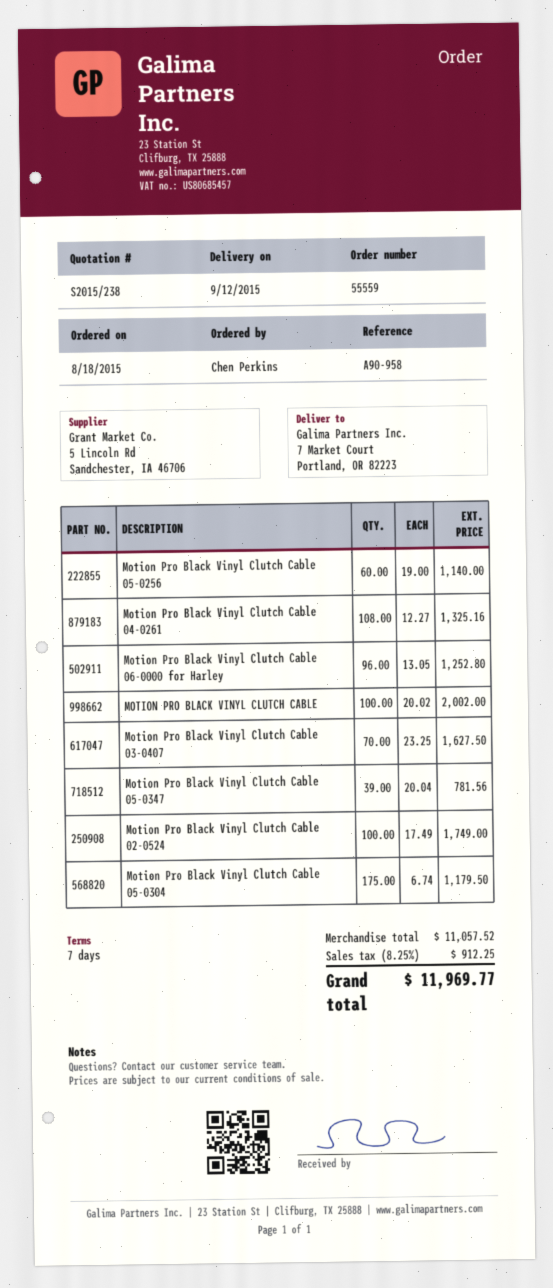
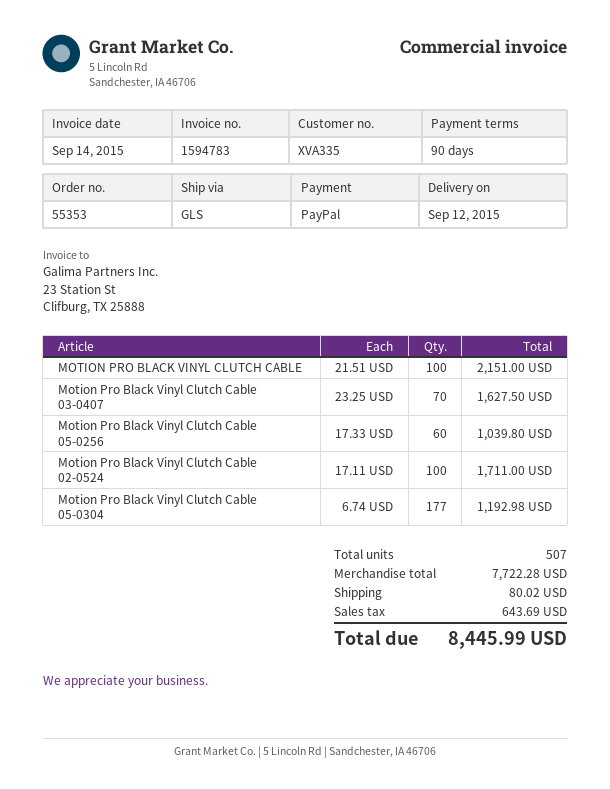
order number: 55559 -> 55353
payment terms: 7 days -> 90 days
Motion Pro Black Vinyl Clutch Cable 05-0256: 60 x 19.00 = 1140.00 -> 60 x 17.33 = 1039.80
Motion Pro Black Vinyl Clutch Cable 04-0261: 108 x 12.27 = 1325.16 -> none
Motion Pro Black Vinyl Clutch Cable 06-0000 for Harley: 96 x 13.05 = 1252.80 -> none
MOTION PRO BLACK VINYL CLUTCH CABLE: 100 x 20.02 = 2002.00 -> 100 x 21.51 = 2151.00
Motion Pro Black Vinyl Clutch Cable 05-0347: 39 x 20.04 = 781.56 -> none
Motion Pro Black Vinyl Clutch Cable 02-0524: 100 x 17.49 = 1749.00 -> 100 x 17.11 = 1711.00
Motion Pro Black Vinyl Clutch Cable 05-0304: 175 x 6.74 = 1179.50 -> 177 x 6.74 = 1192.98
subtotal: 11057.52 -> 7722.28
shipping: none -> 80.02
tax: 912.25 -> 643.69
total: 11969.77 -> 8445.99

